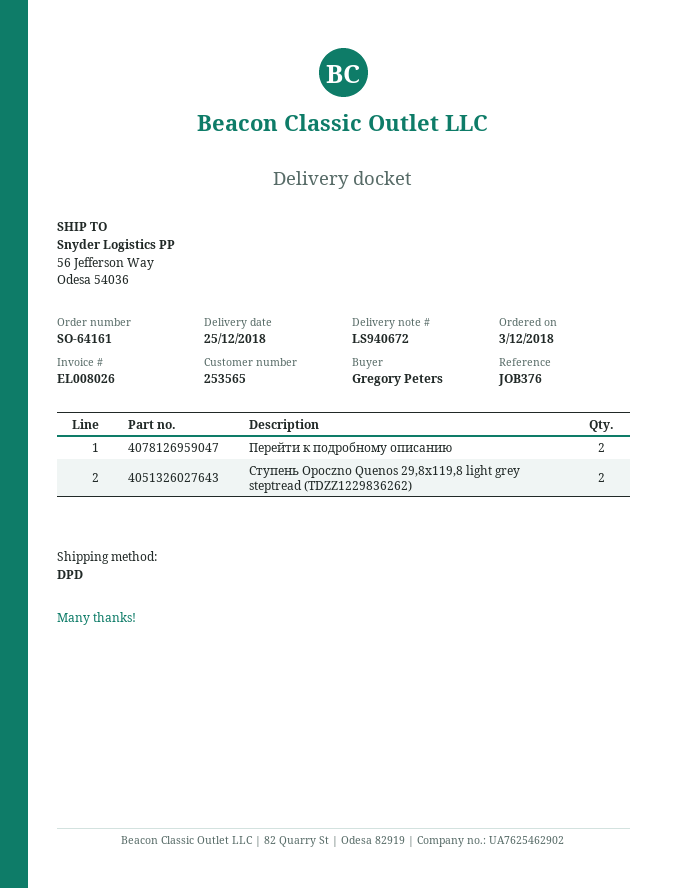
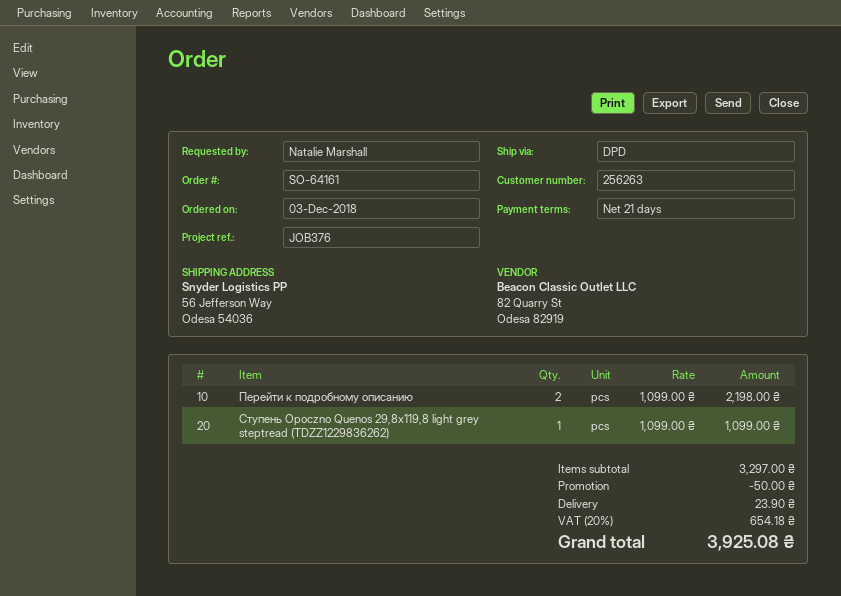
customer number: 253565 -> 256263
ordered by: Gregory Peters -> Natalie Marshall
Ступень Opoczno Quenos 29,8x119,8 light grey steptread (TDZZ1229836262): 2 -> 1

